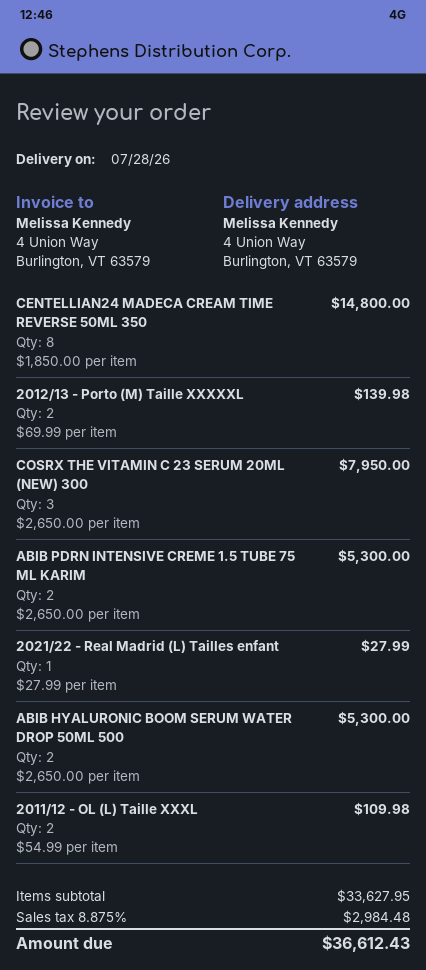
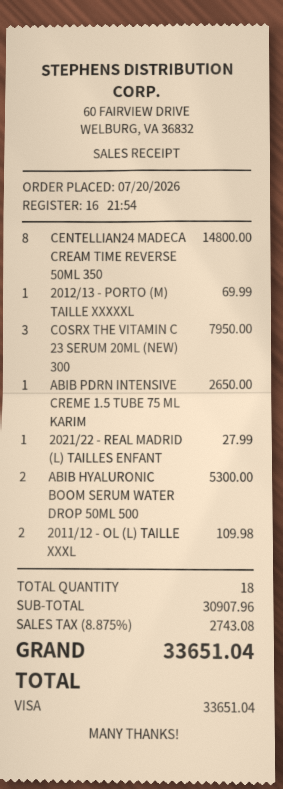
2012/13 - Porto (M) Taille XXXXXL: 2 for 139.98 -> 1 for 69.99
ABIB PDRN INTENSIVE CREME 1.5 TUBE 75 ML KARIM: 2 for 5300.00 -> 1 for 2650.00
subtotal: 33627.95 -> 30907.96
tax: 8.875% = 2984.48 -> 8.875% = 2743.08
total: 36612.43 -> 33651.04

